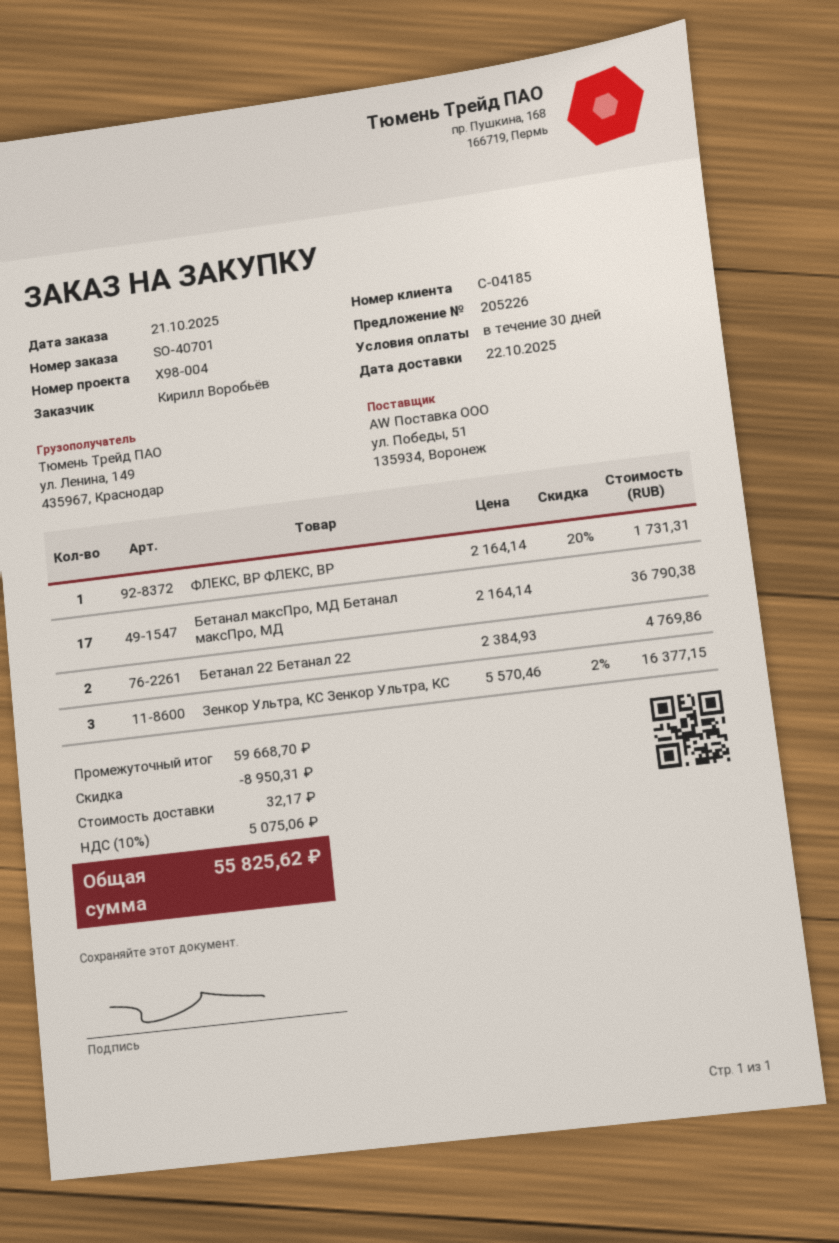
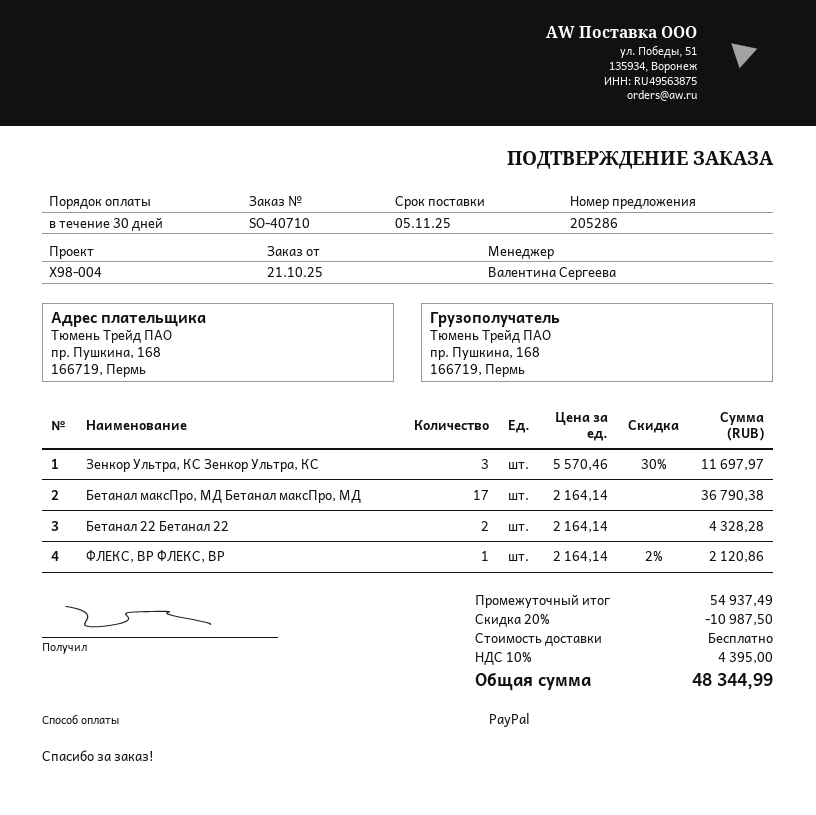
quote number: 205226 -> 205286
order number: SO-40701 -> SO-40710
delivery date: 2025-10-22 -> 2025-11-05
ship to: ул. Ленина, 149, 435967, Краснодар -> пр. Пушкина, 168, 166719, Пермь
ФЛЕКС, ВР ФЛЕКС, ВР: 1 x 2164.14 - 20% = 1731.31 -> 1 x 2164.14 - 2% = 2120.86
Бетанал 22 Бетанал 22: 2 x 2384.93 = 4769.86 -> 2 x 2164.14 = 4328.28
Зенкор Ультра, КС Зенкор Ультра, КС: 3 x 5570.46 - 2% = 16377.15 -> 3 x 5570.46 - 30% = 11697.97
subtotal: 59668.70 -> 54937.49
discount: 8950.31 -> 10987.50
shipping: 32.17 -> 0.00
tax: 10% = 5075.06 -> 10% = 4395.00
total: 55825.62 -> 48344.99

